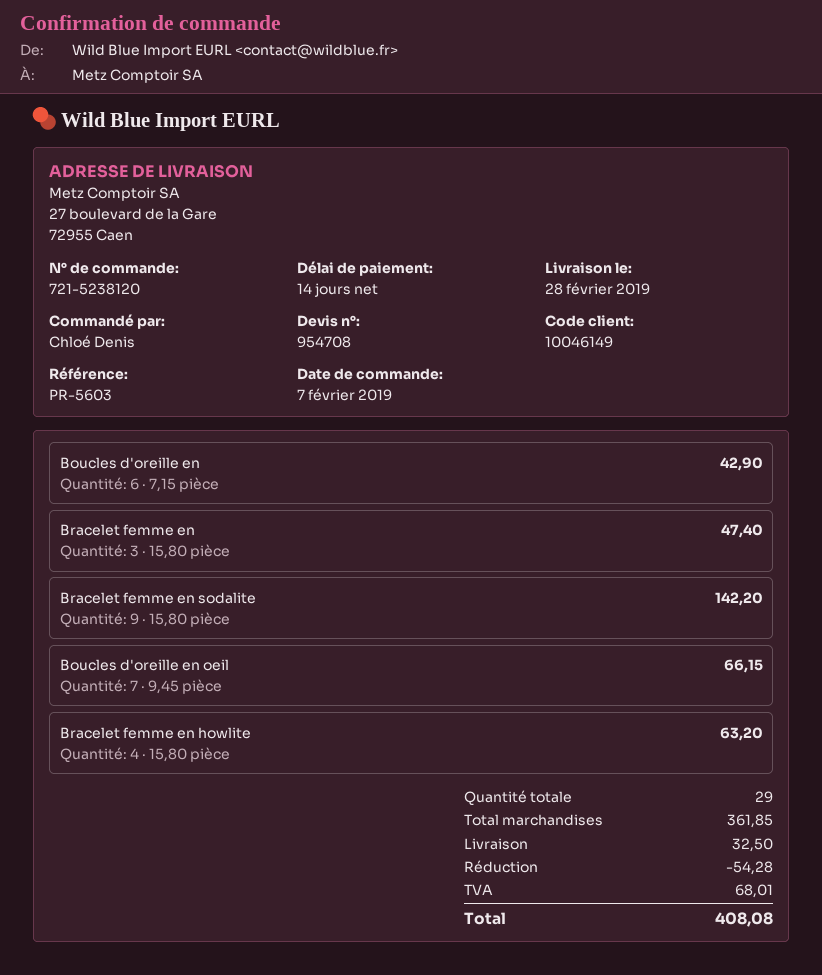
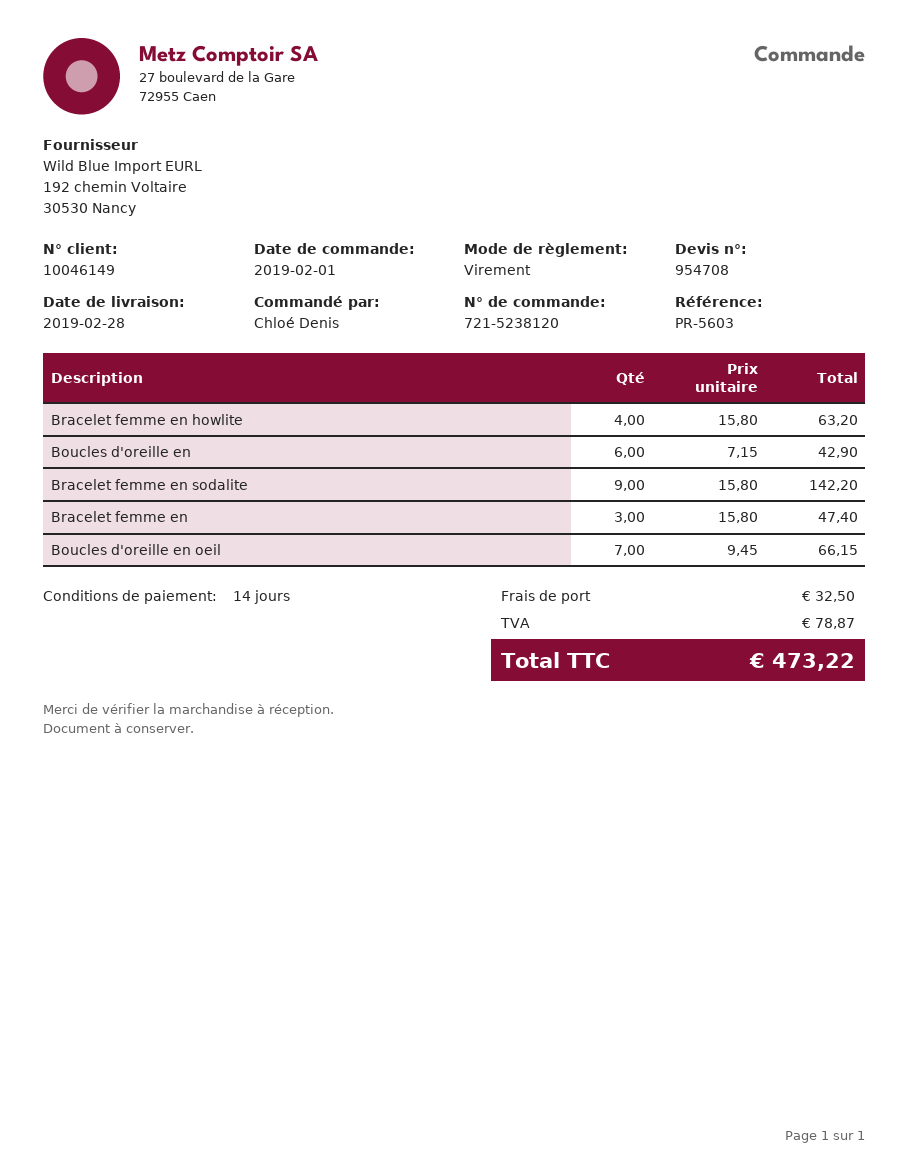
order date: 2019-02-07 -> 2019-02-01
discount: 54.28 -> none
tax: 68.01 -> 78.87
total: 408.08 -> 473.22

